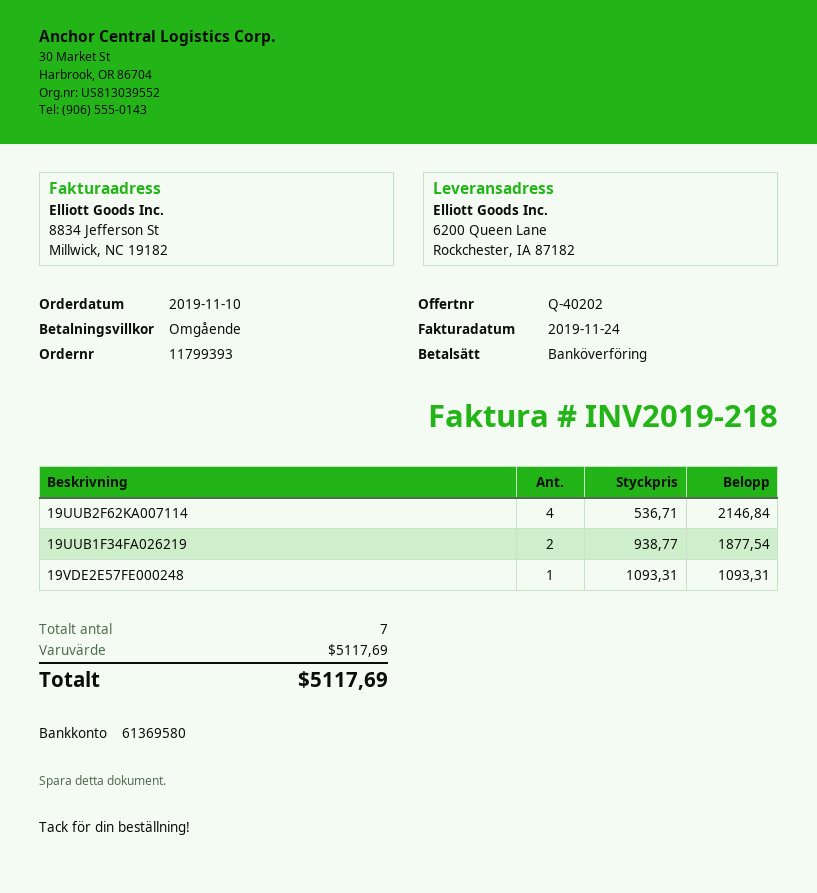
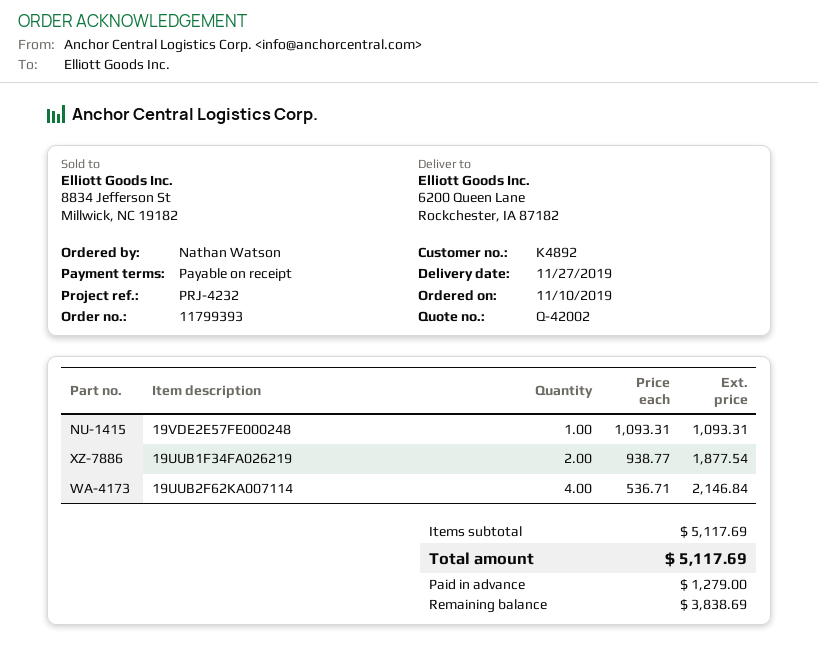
quote number: Q-40202 -> Q-42002

